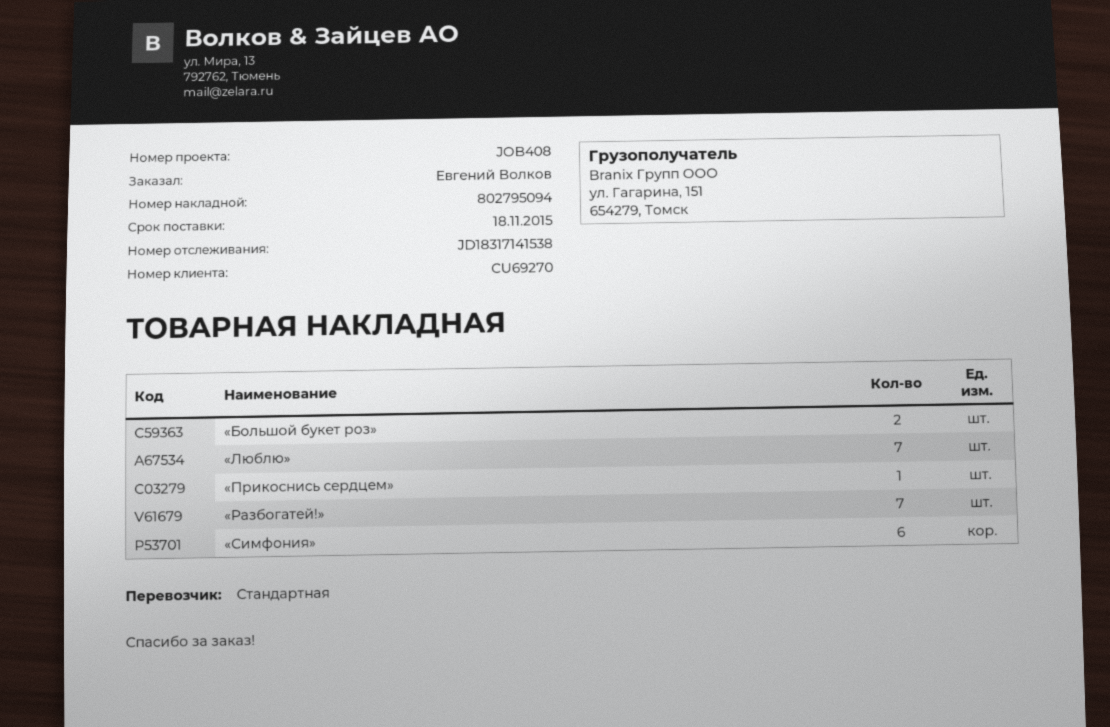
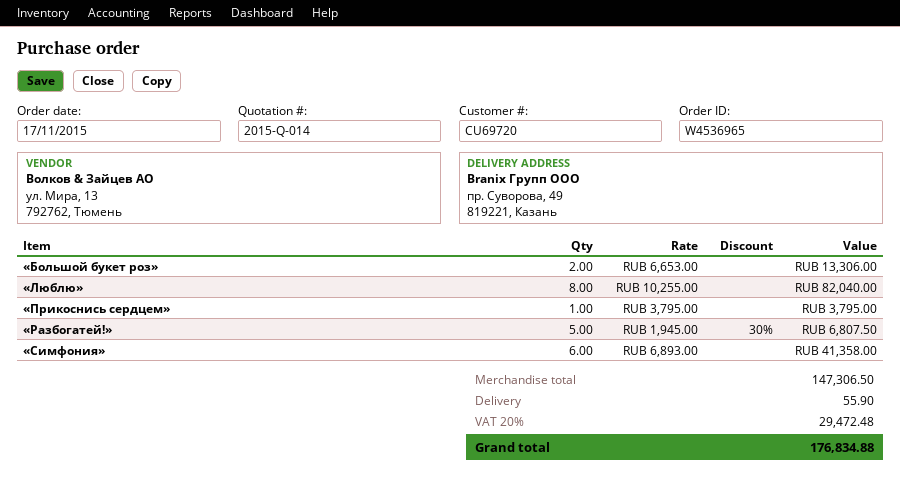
customer number: CU69270 -> CU69720
ship to: ул. Гагарина, 151, 654279, Томск -> пр. Суворова, 49, 819221, Казань
«Люблю»: 7 -> 8
«Разбогатей!»: 7 -> 5

